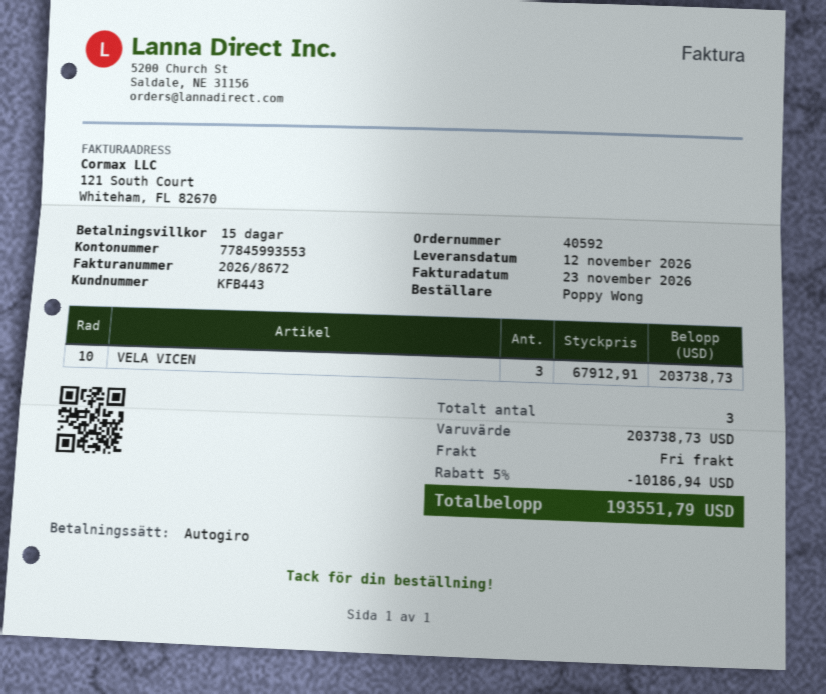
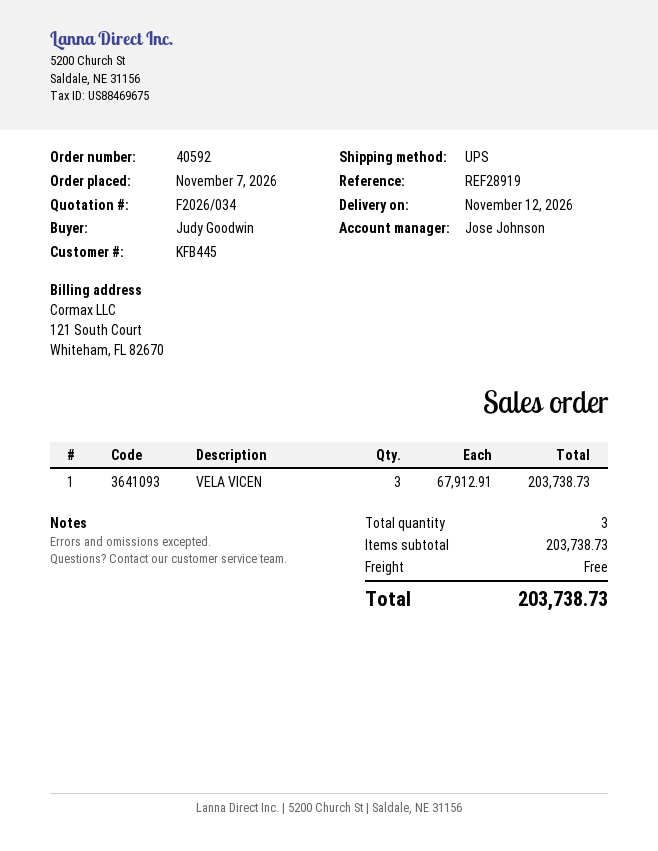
customer number: KFB443 -> KFB445
ordered by: Poppy Wong -> Judy Goodwin
discount: 5% = 10186.94 -> none
total: 193551.79 -> 203738.73

